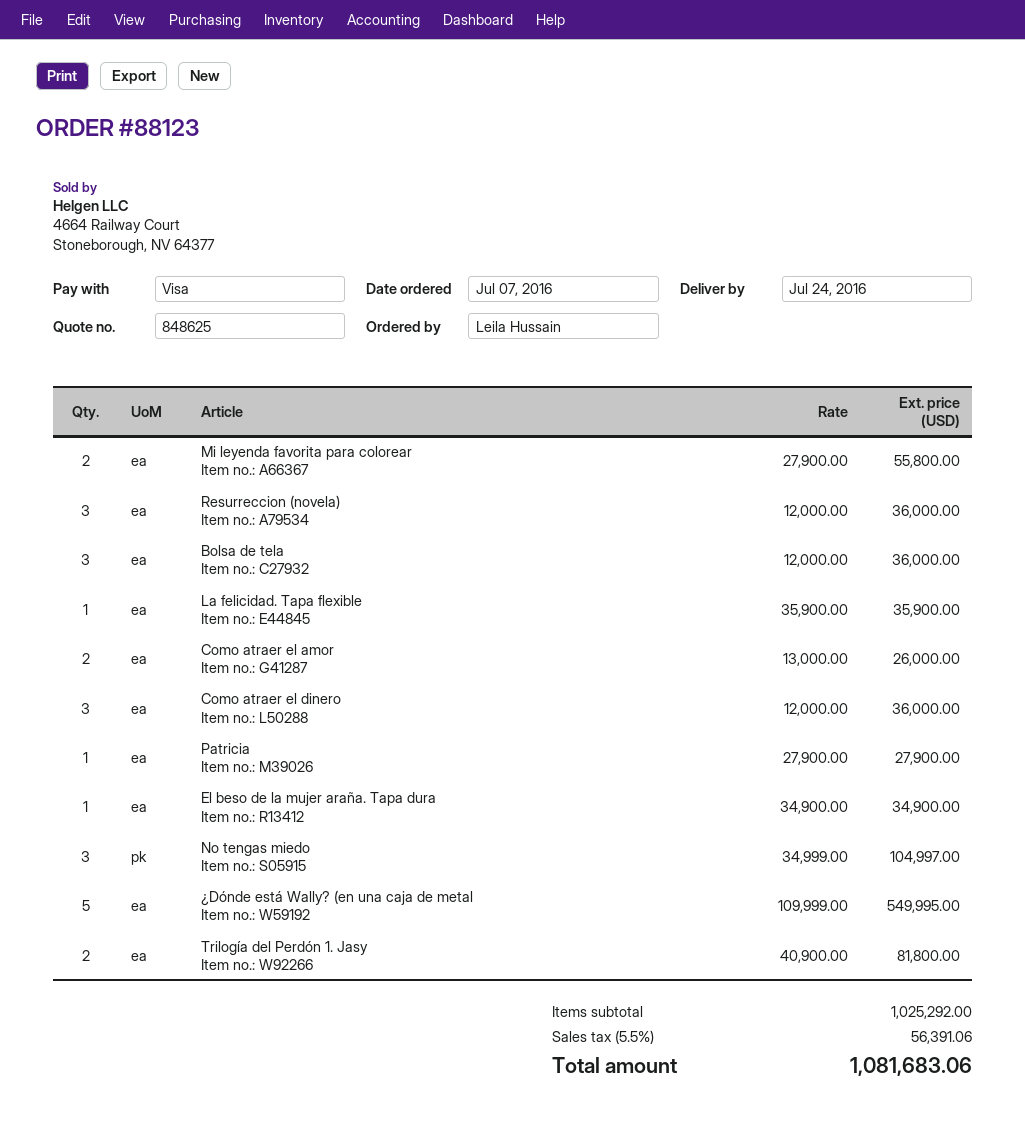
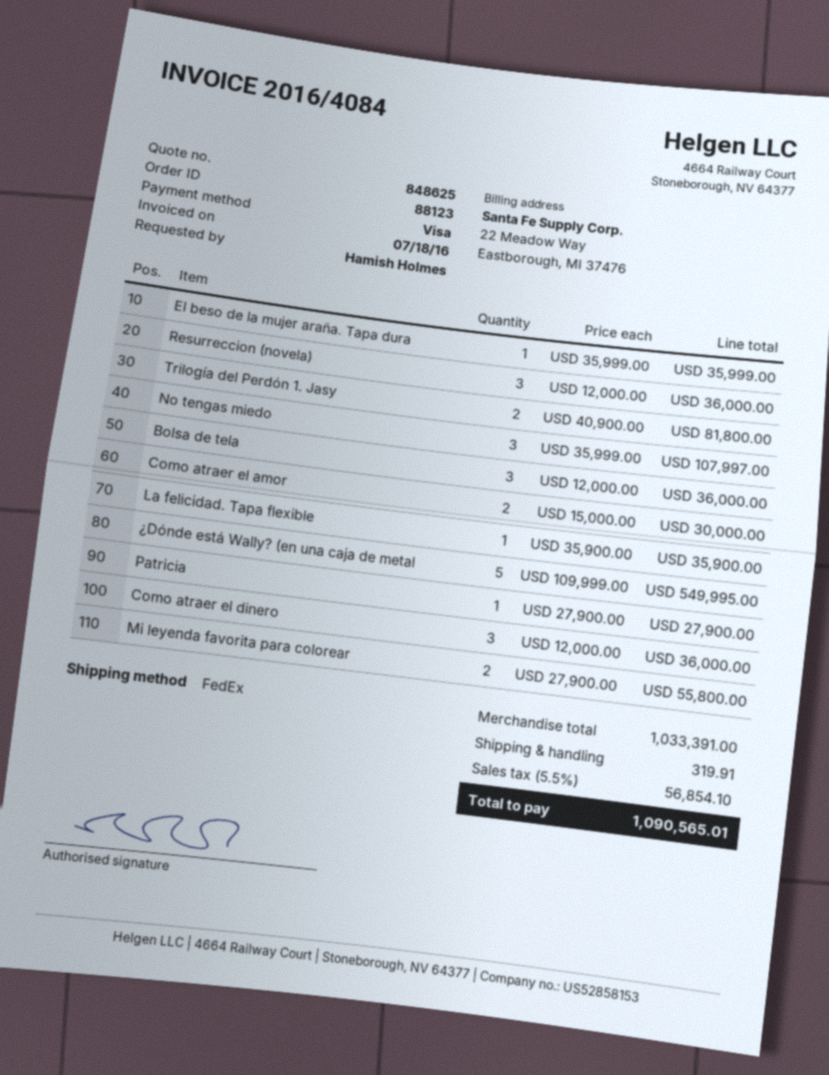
ordered by: Leila Hussain -> Hamish Holmes
Como atraer el amor: 2 x 13000.00 = 26000.00 -> 2 x 15000.00 = 30000.00
El beso de la mujer araña. Tapa dura: 1 x 34900.00 = 34900.00 -> 1 x 35999.00 = 35999.00
No tengas miedo: 3 x 34999.00 = 104997.00 -> 3 x 35999.00 = 107997.00
subtotal: 1025292.00 -> 1033391.00
shipping: none -> 319.91
tax: 5.5% = 56391.06 -> 5.5% = 56854.10
total: 1081683.06 -> 1090565.01

